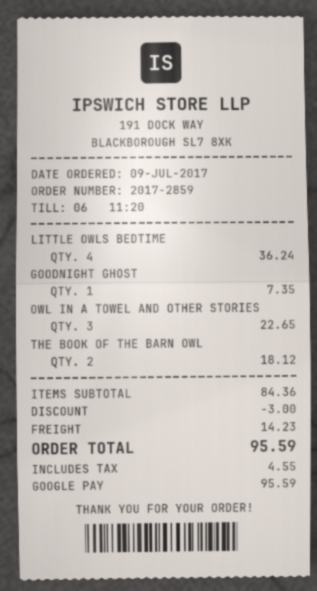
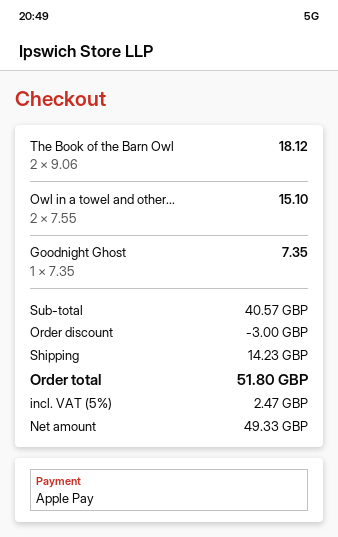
payment method: Google Pay -> Apple Pay
LITTLE OWLS BEDTIME: 4 for 36.24 -> none
OWL IN A TOWEL AND OTHER STORIES: 3 for 22.65 -> 2 for 15.10
subtotal: 84.36 -> 40.57
tax: 4.55 -> 2.47
total: 95.59 -> 51.80

